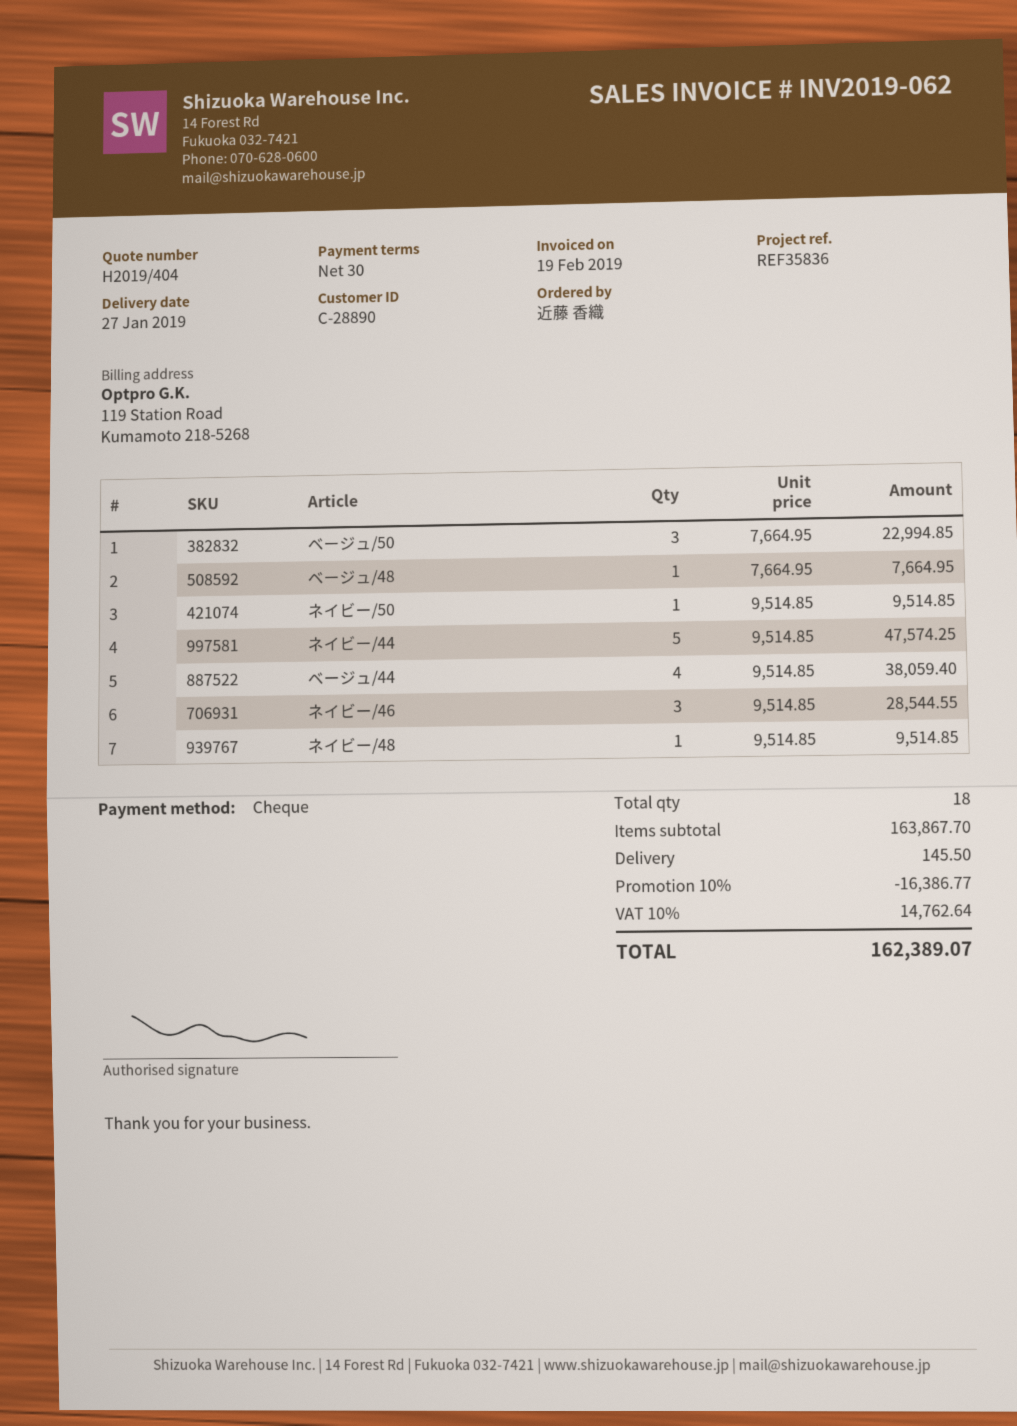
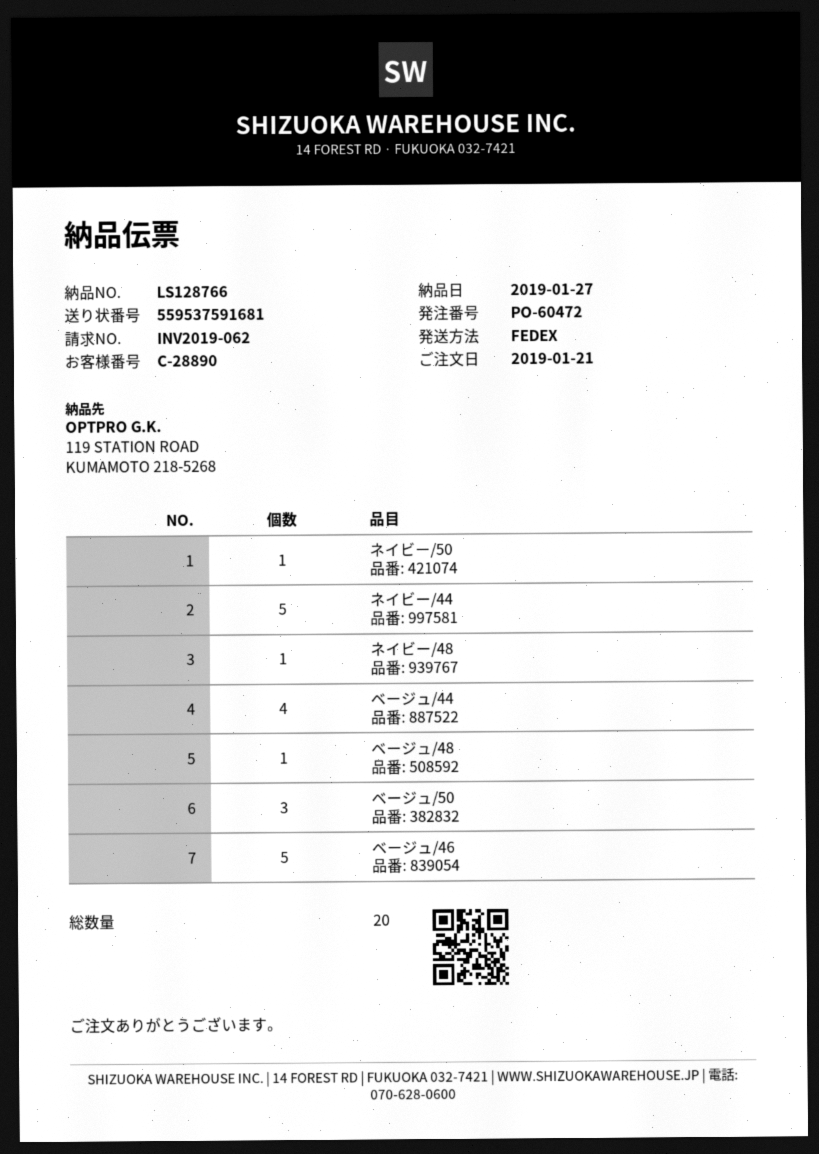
ネイビー/46: 3 -> none
ベージュ/46: none -> 5
total quantity: 18 -> 20

